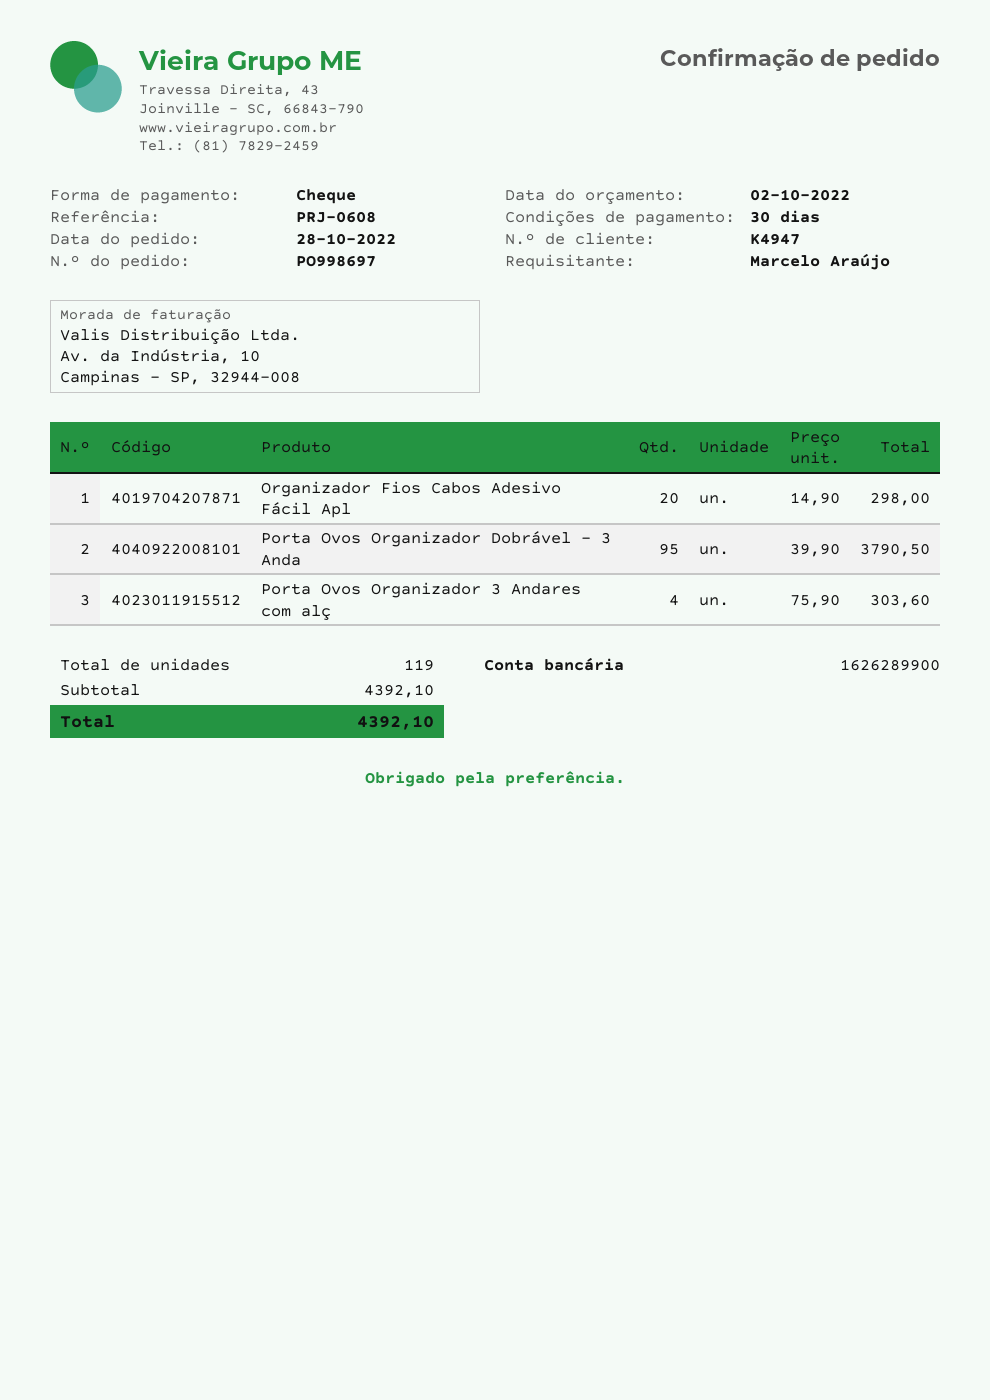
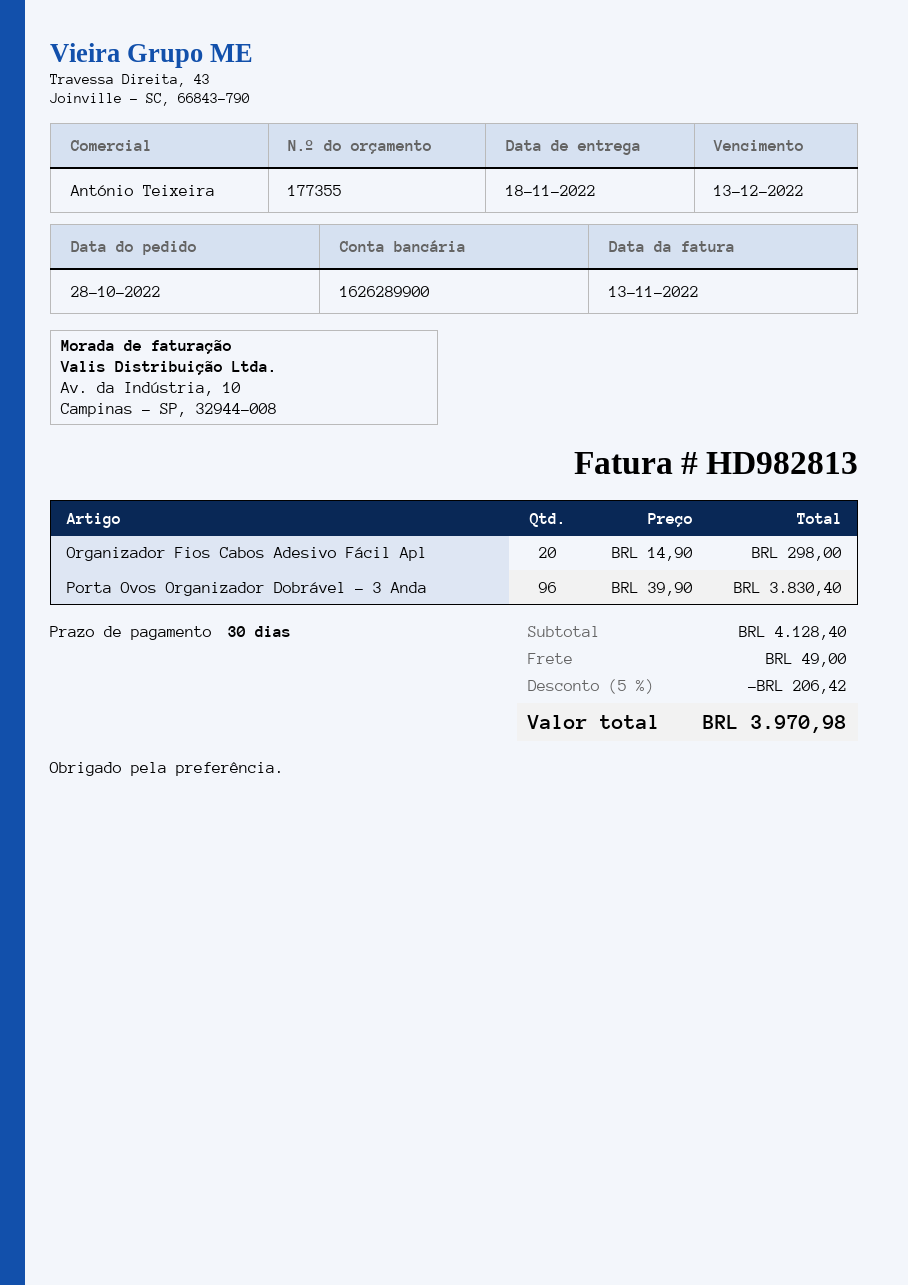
Porta Ovos Organizador Dobrável - 3 Anda: 95 x 39.90 = 3790.50 -> 96 x 39.90 = 3830.40
Porta Ovos Organizador 3 Andares com alç: 4 x 75.90 = 303.60 -> none
subtotal: 4392.10 -> 4128.40
discount: none -> 5% = 206.42
shipping: none -> 49.00
total: 4392.10 -> 3970.98

